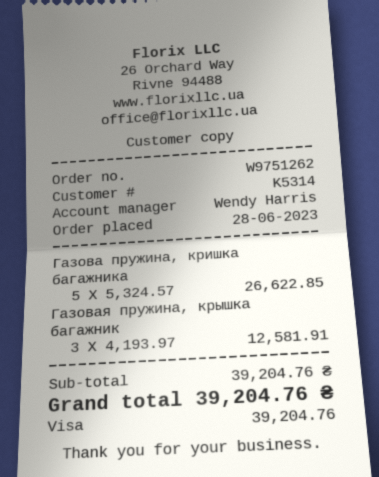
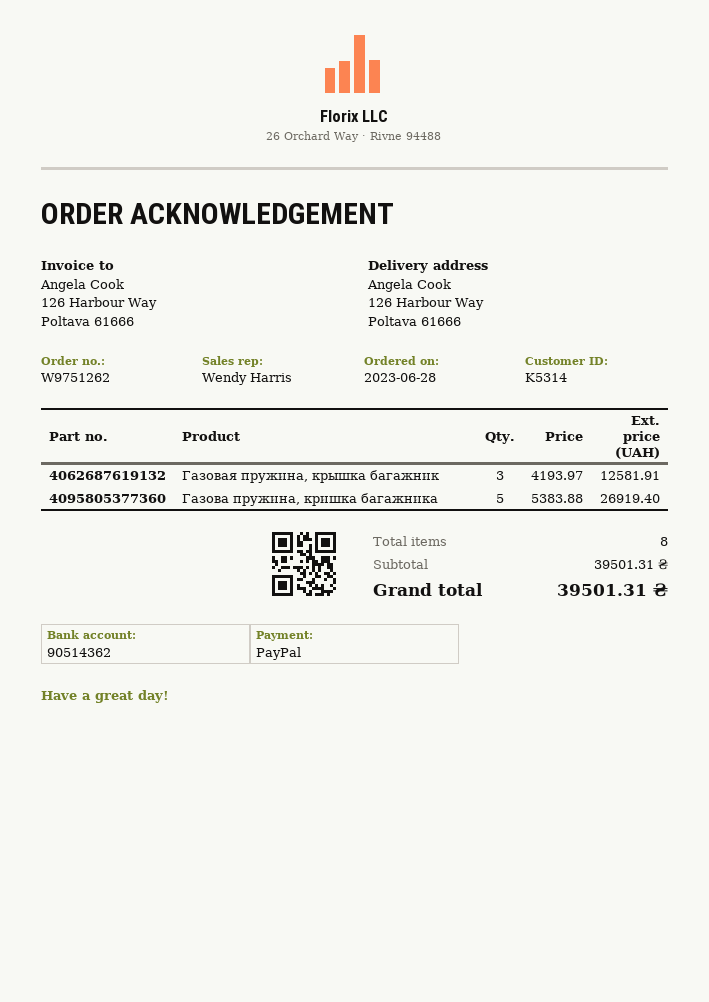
payment method: Visa -> PayPal
Газова пружина, кришка багажника: 5 x 5324.57 = 26622.85 -> 5 x 5383.88 = 26919.40
subtotal: 39204.76 -> 39501.31
total: 39204.76 -> 39501.31

